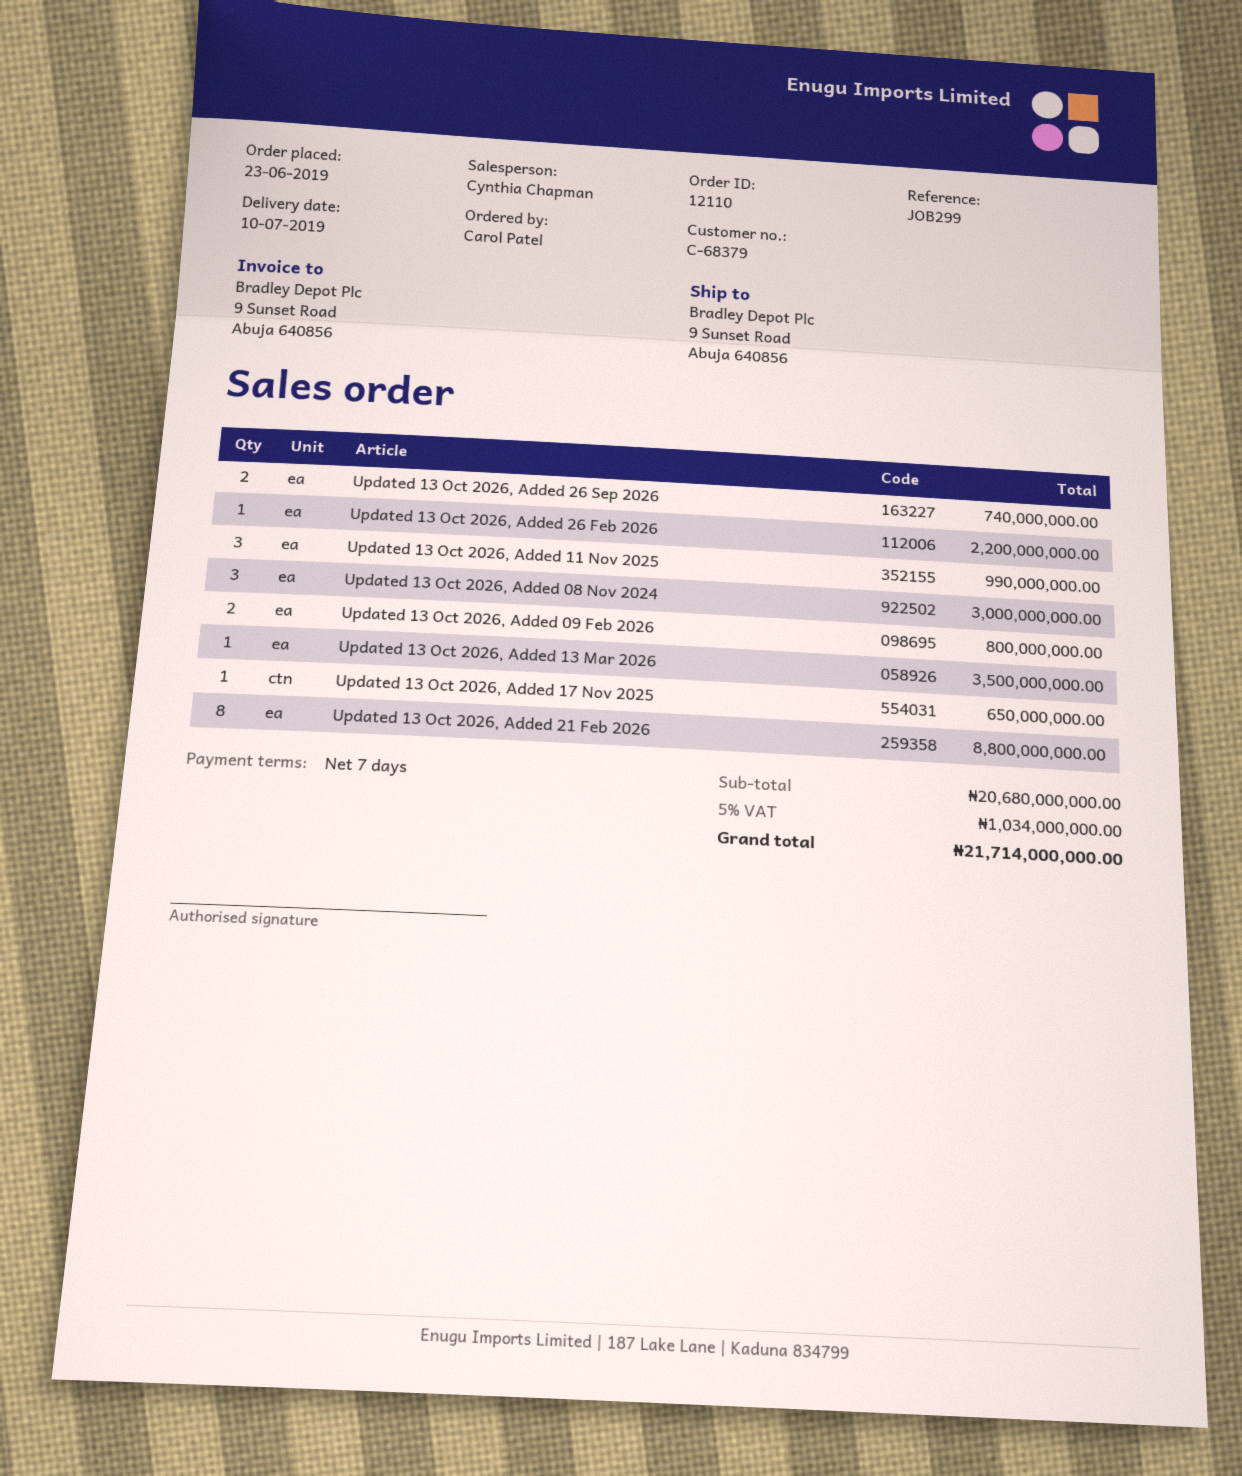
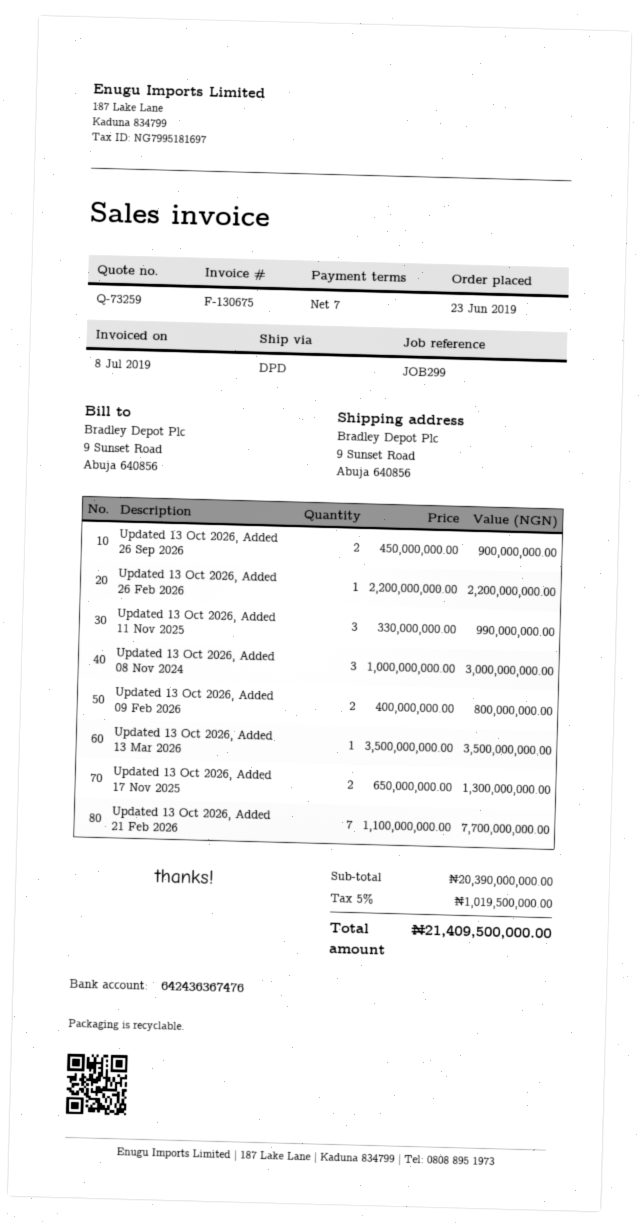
Updated 13 Oct 2026, Added 26 Sep 2026: 2 for 740000000.00 -> 2 for 900000000.00
Updated 13 Oct 2026, Added 17 Nov 2025: 1 for 650000000.00 -> 2 for 1300000000.00
Updated 13 Oct 2026, Added 21 Feb 2026: 8 for 8800000000.00 -> 7 for 7700000000.00
subtotal: 20680000000.00 -> 20390000000.00
tax: 5% = 1034000000.00 -> 5% = 1019500000.00
total: 21714000000.00 -> 21409500000.00

